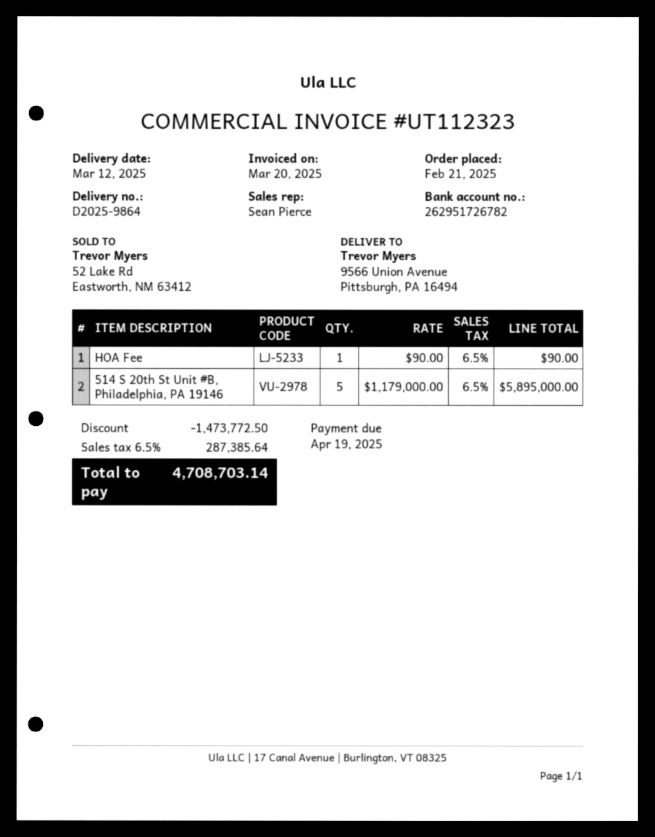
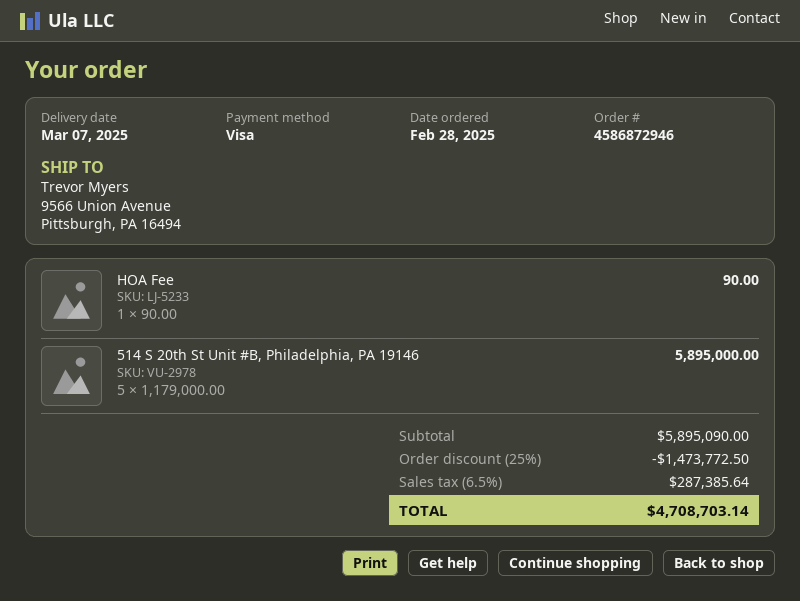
order date: 2025-02-21 -> 2025-02-28
delivery date: 2025-03-12 -> 2025-03-07

